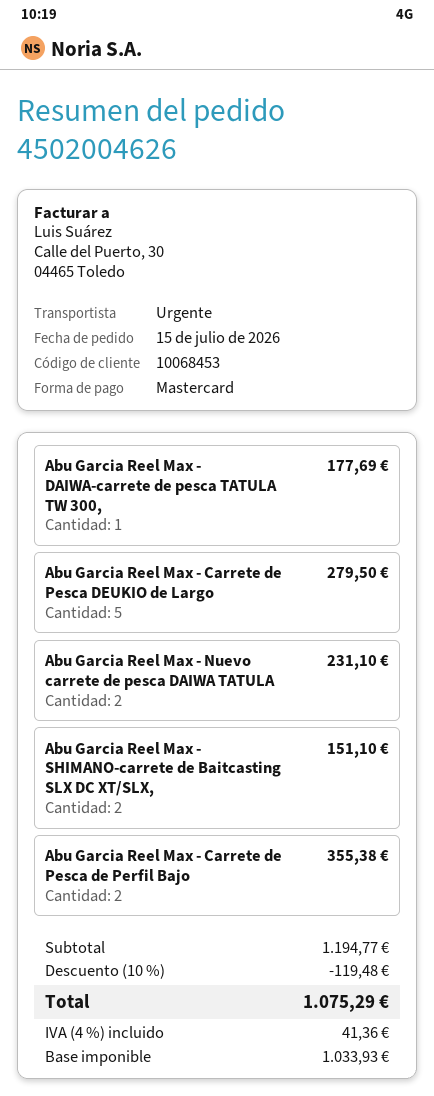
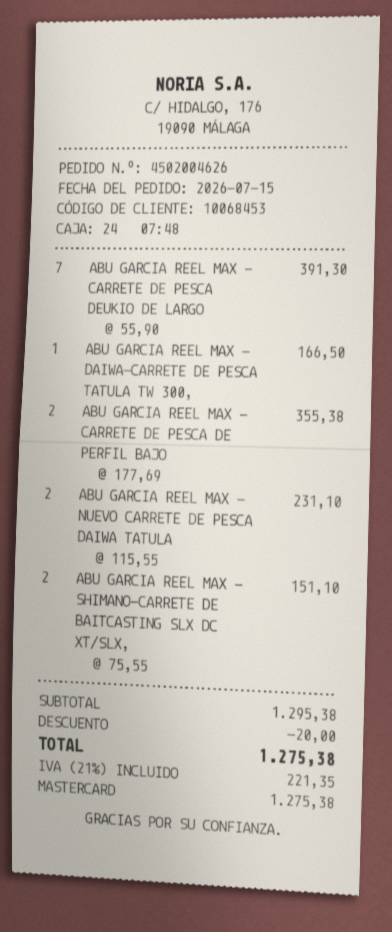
Abu Garcia Reel Max - DAIWA-carrete de pesca TATULA TW 300,: 1 for 177.69 -> 1 for 166.50
Abu Garcia Reel Max - Carrete de Pesca DEUKIO de Largo: 5 for 279.50 -> 7 for 391.30
subtotal: 1194.77 -> 1295.38
discount: 119.48 -> 20.00
tax: 4% = 41.36 -> 21% = 221.35
total: 1075.29 -> 1275.38

